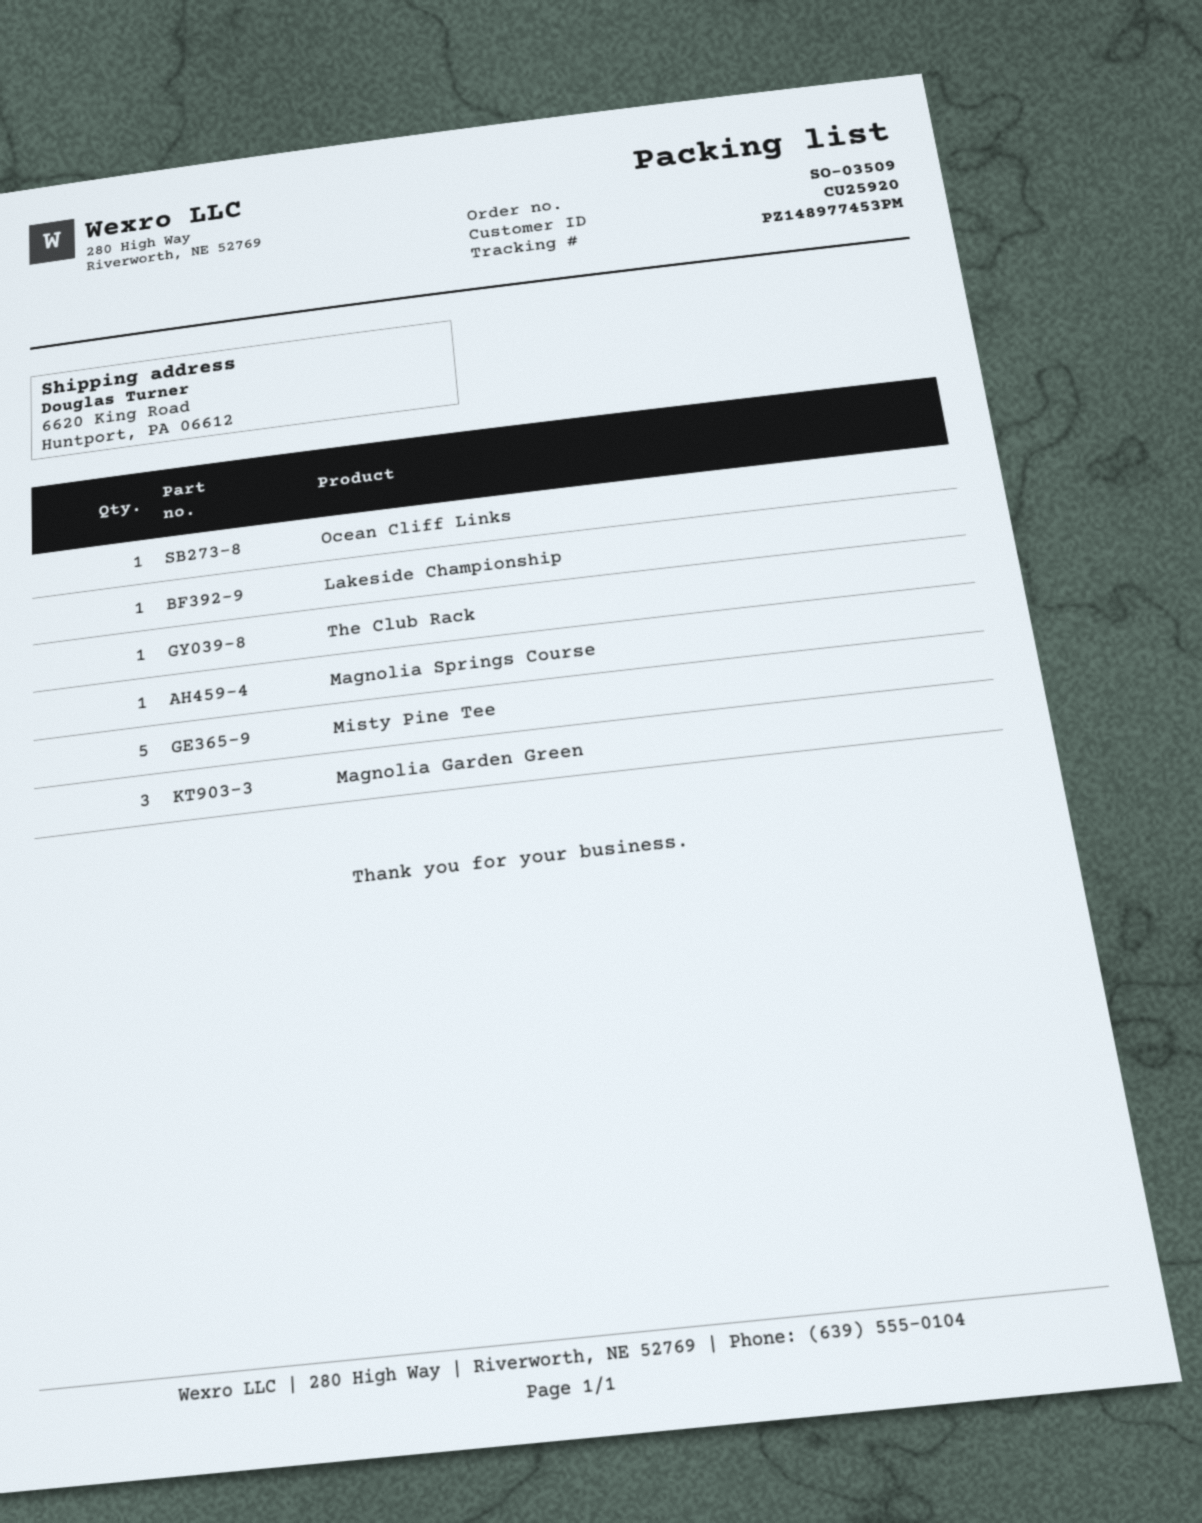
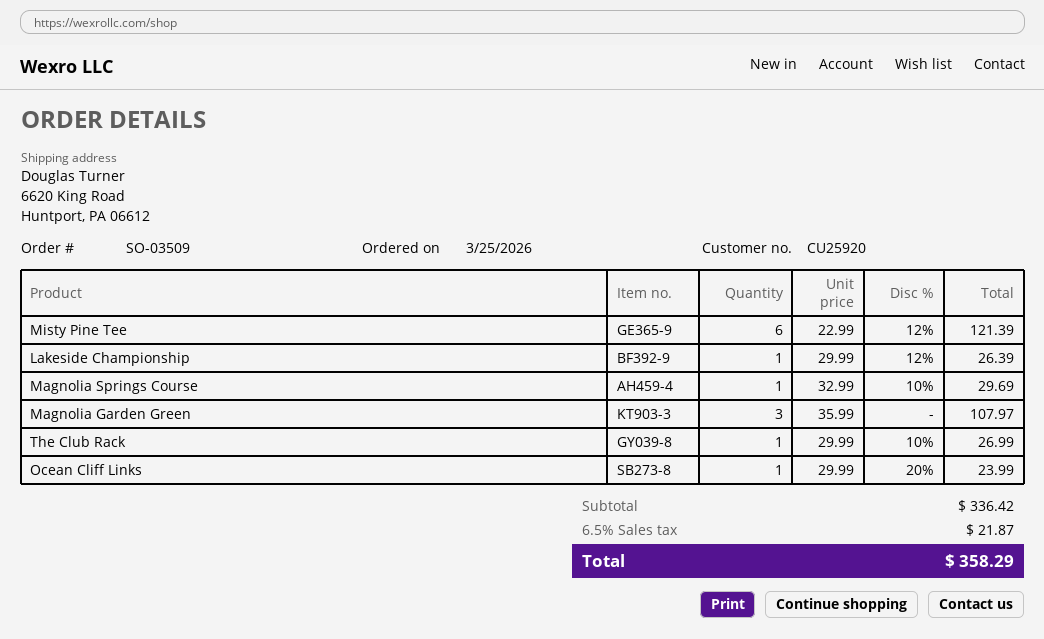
Misty Pine Tee: 5 -> 6

